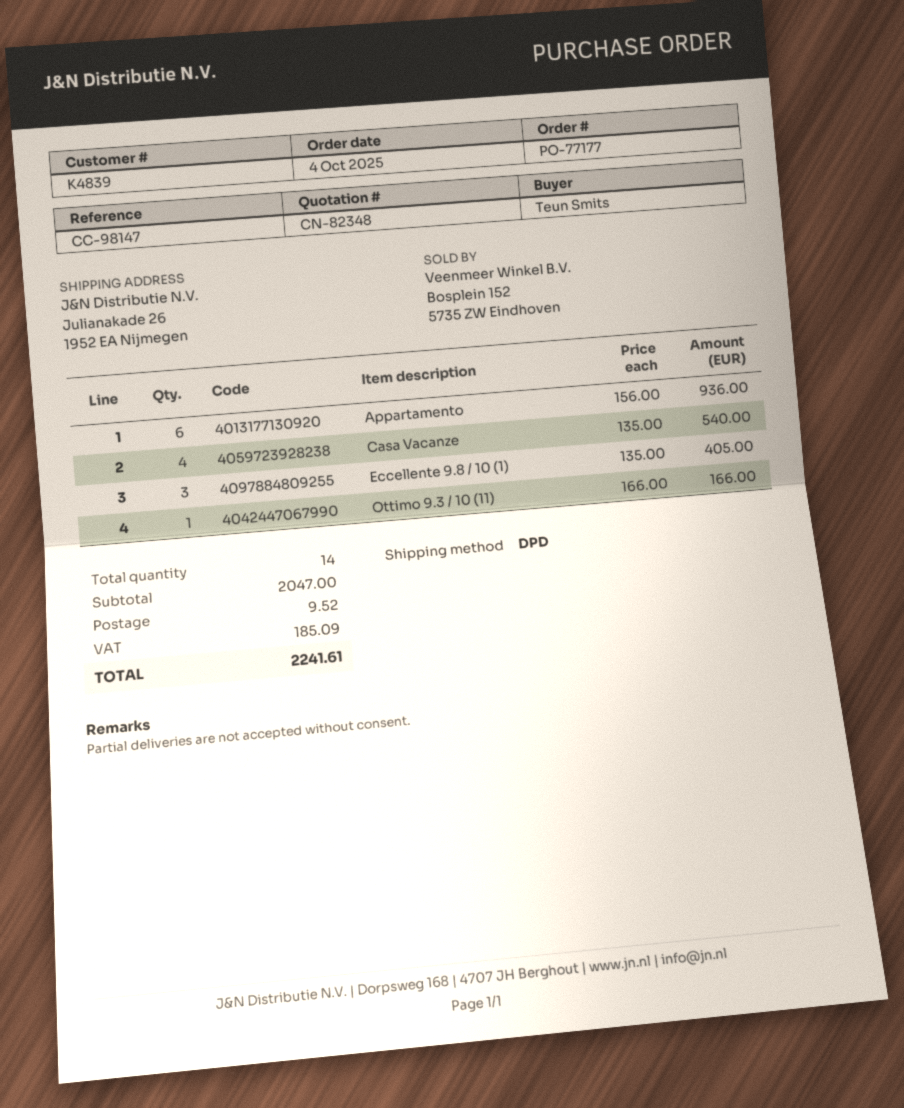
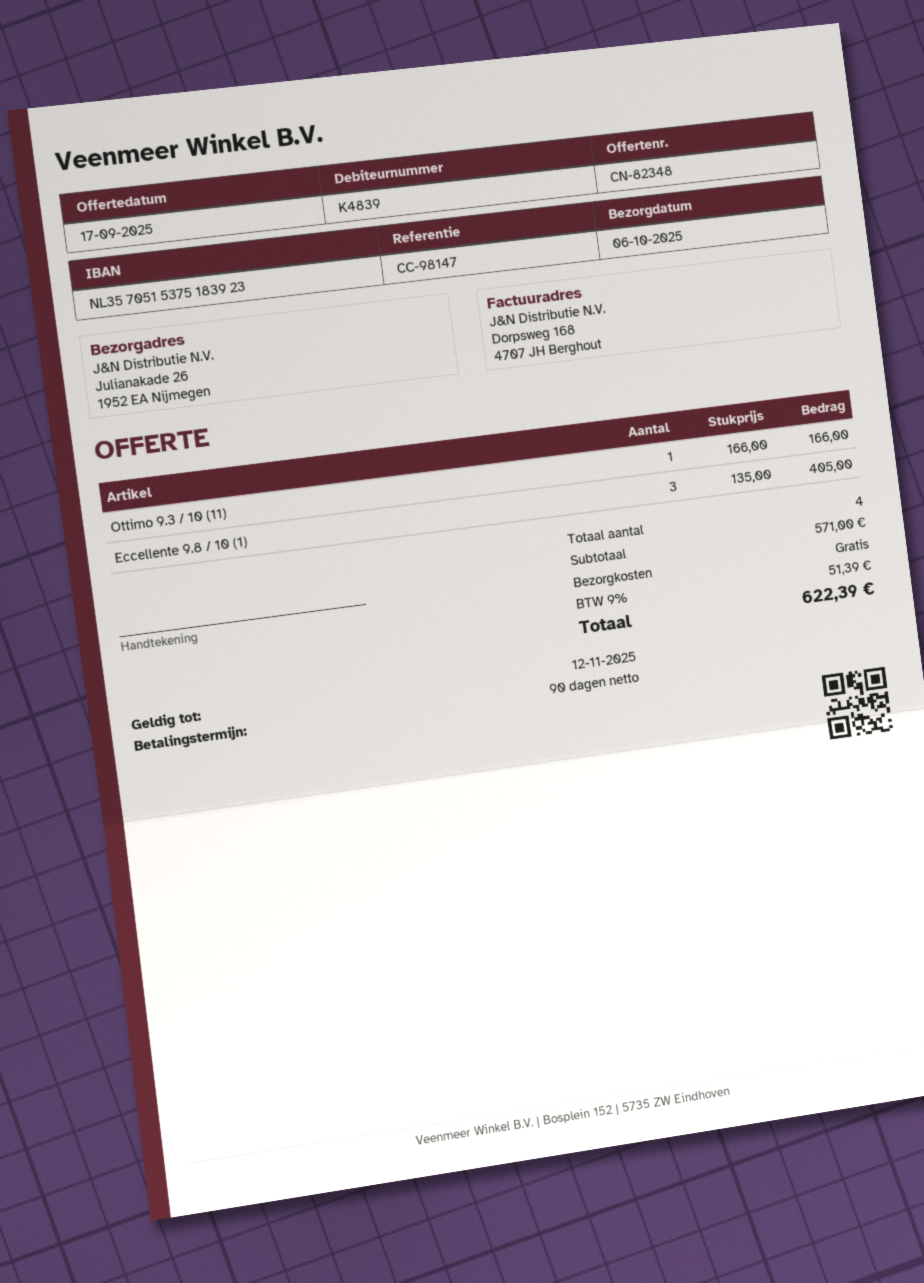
Appartamento: 6 x 156.00 = 936.00 -> none
Casa Vacanze: 4 x 135.00 = 540.00 -> none
total quantity: 14 -> 4
subtotal: 2047.00 -> 571.00
shipping: 9.52 -> 0.00
tax: 185.09 -> 51.39
total: 2241.61 -> 622.39

